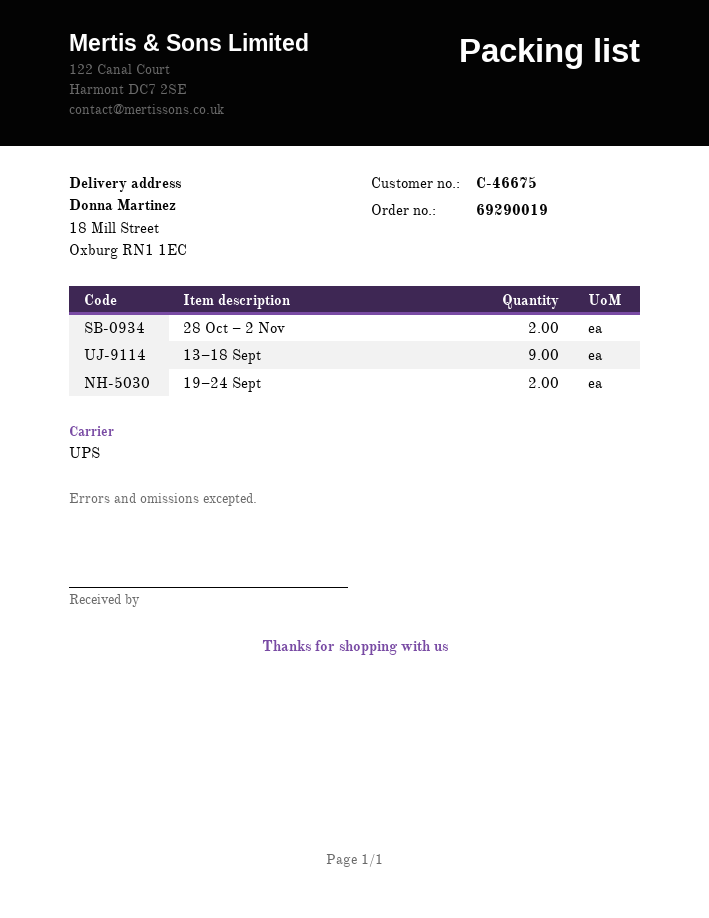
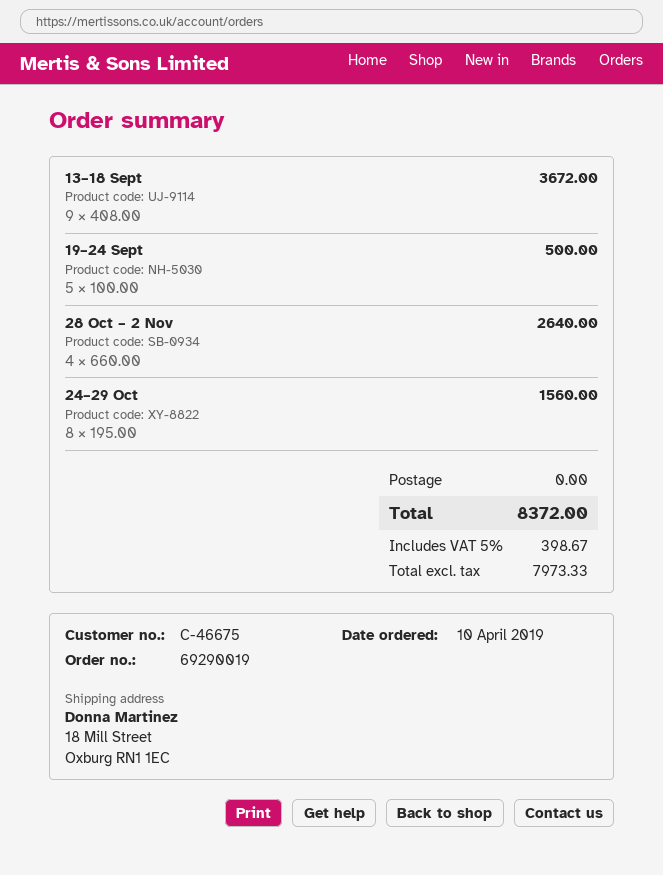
28 Oct – 2 Nov: 2 -> 4
19–24 Sept: 2 -> 5
24–29 Oct: none -> 8

